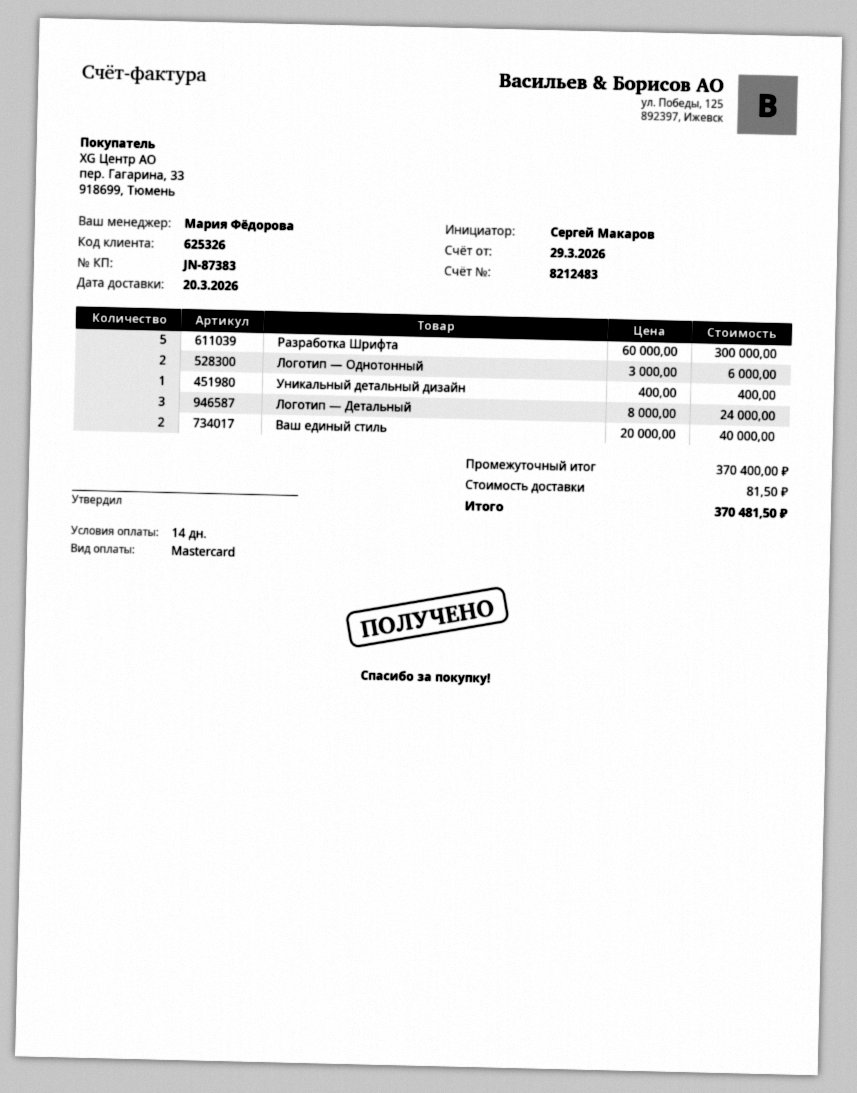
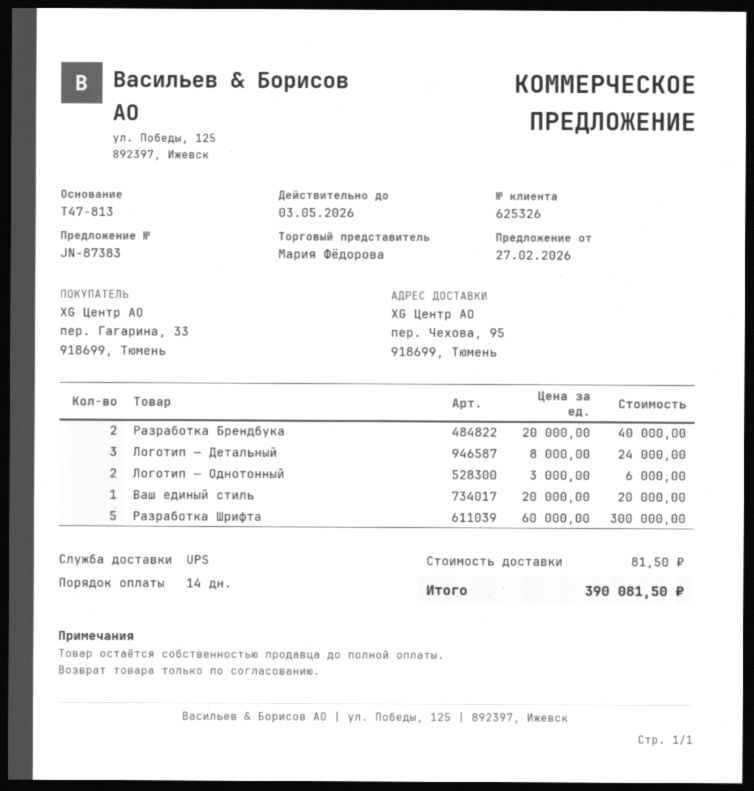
Уникальный детальный дизайн: 1 x 400.00 = 400.00 -> none
Ваш единый стиль: 2 x 20000.00 = 40000.00 -> 1 x 20000.00 = 20000.00
Разработка Брендбука: none -> 2 x 20000.00 = 40000.00
total: 370481.50 -> 390081.50

